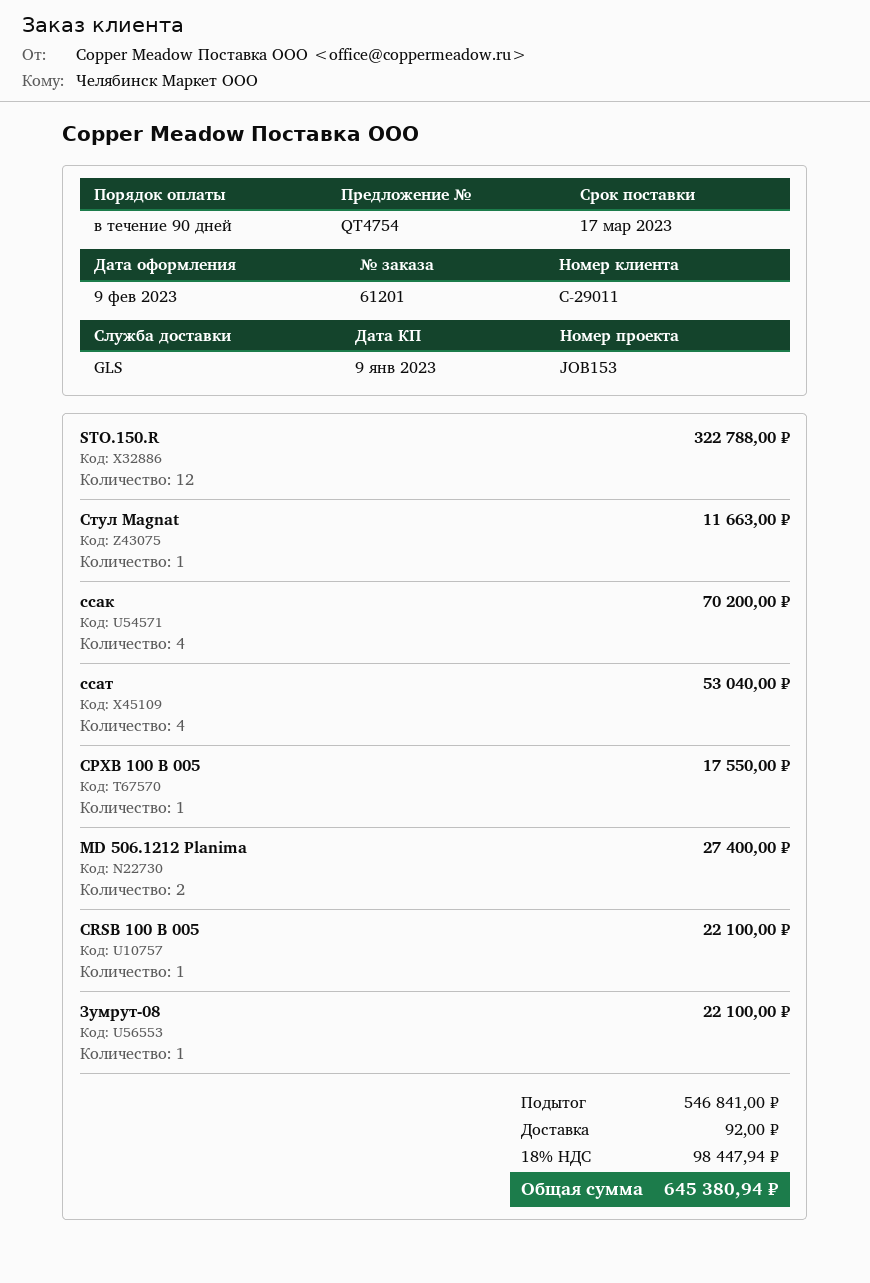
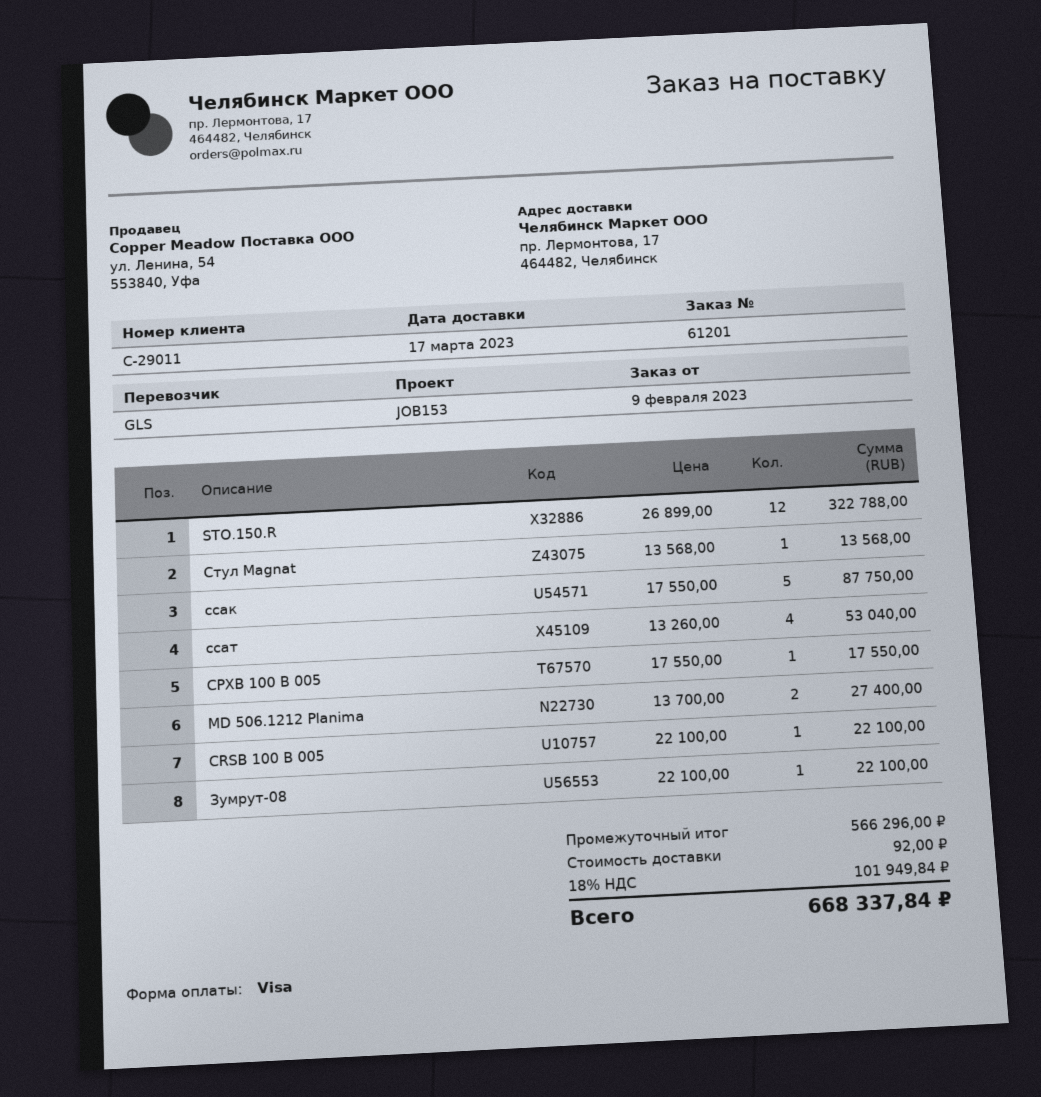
Стул Magnat: 1 for 11663.00 -> 1 for 13568.00
ссак: 4 for 70200.00 -> 5 for 87750.00
subtotal: 546841.00 -> 566296.00
tax: 18% = 98447.94 -> 18% = 101949.84
total: 645380.94 -> 668337.84

